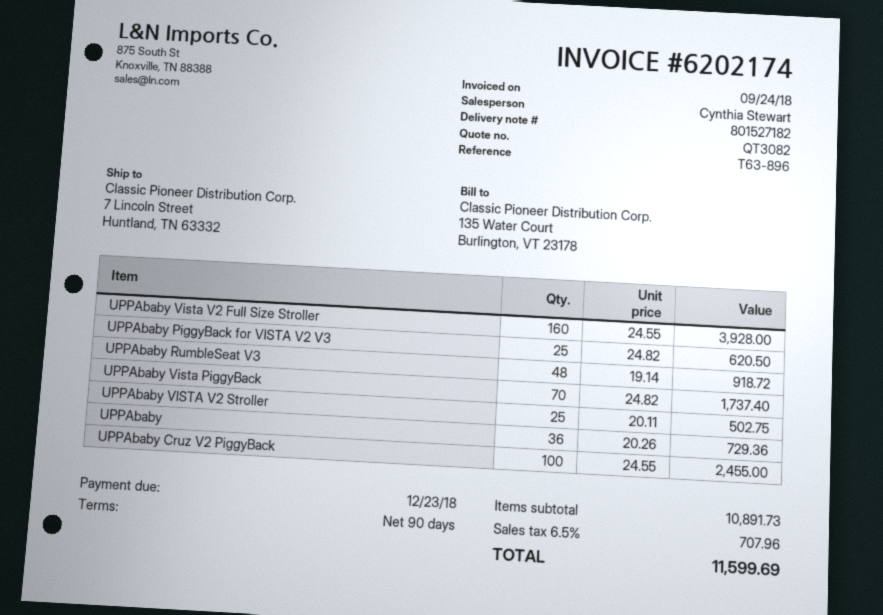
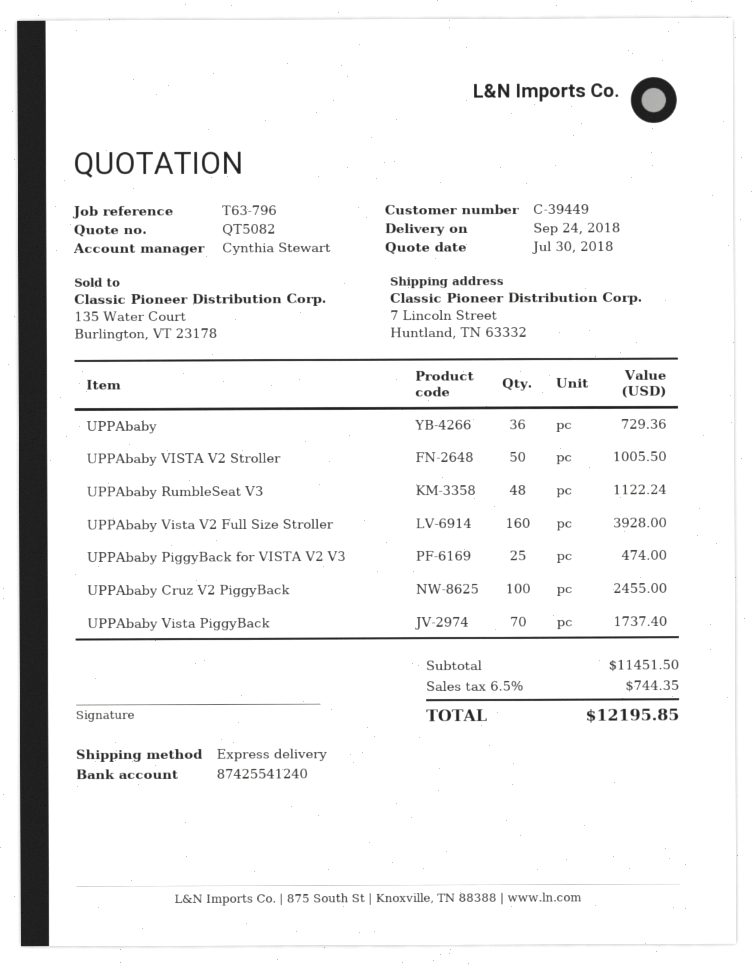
quote number: QT3082 -> QT5082
reference: T63-896 -> T63-796
UPPAbaby PiggyBack for VISTA V2 V3: 25 for 620.50 -> 25 for 474.00
UPPAbaby RumbleSeat V3: 48 for 918.72 -> 48 for 1122.24
UPPAbaby VISTA V2 Stroller: 25 for 502.75 -> 50 for 1005.50
subtotal: 10891.73 -> 11451.50
tax: 6.5% = 707.96 -> 6.5% = 744.35
total: 11599.69 -> 12195.85

